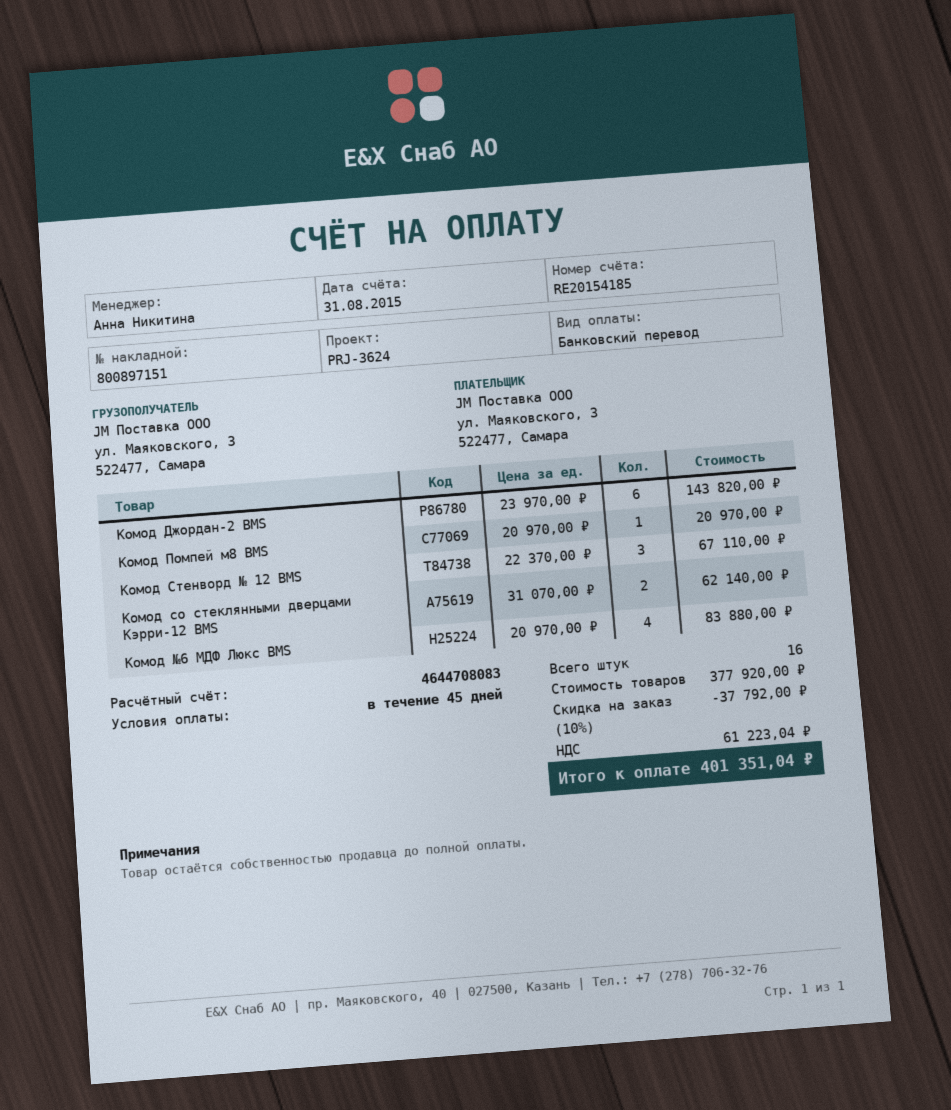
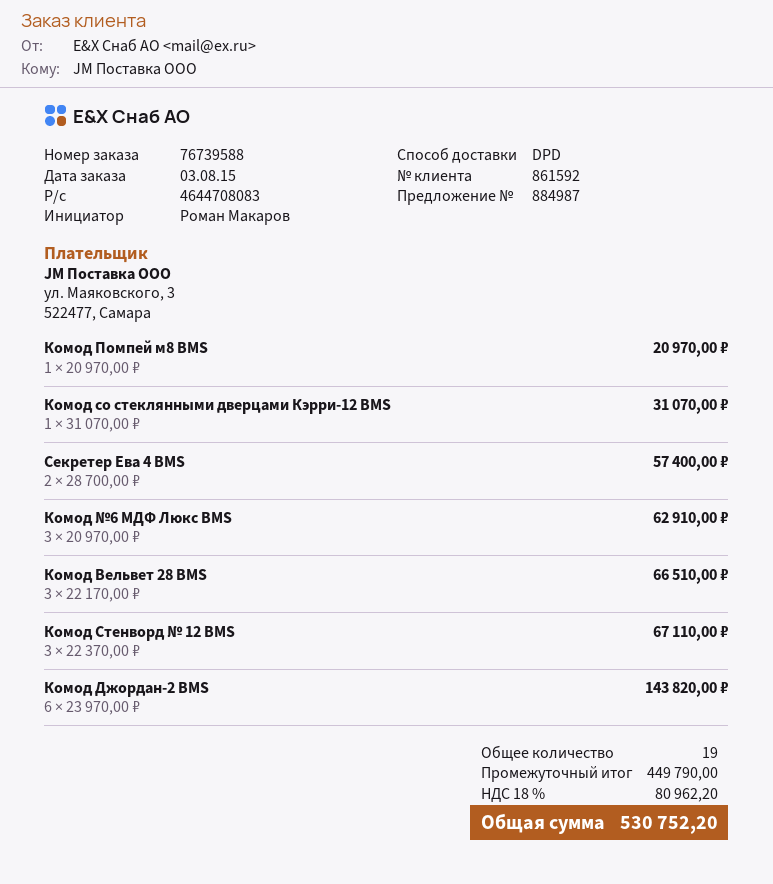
Комод со стеклянными дверцами Кэрри-12 BMS: 2 x 31070.00 = 62140.00 -> 1 x 31070.00 = 31070.00
Комод №6 МДФ Люкс BMS: 4 x 20970.00 = 83880.00 -> 3 x 20970.00 = 62910.00
Секретер Ева 4 BMS: none -> 2 x 28700.00 = 57400.00
Комод Вельвет 28 BMS: none -> 3 x 22170.00 = 66510.00
total quantity: 16 -> 19
subtotal: 377920.00 -> 449790.00
discount: 10% = 37792.00 -> none
tax: 61223.04 -> 80962.20
total: 401351.04 -> 530752.20

